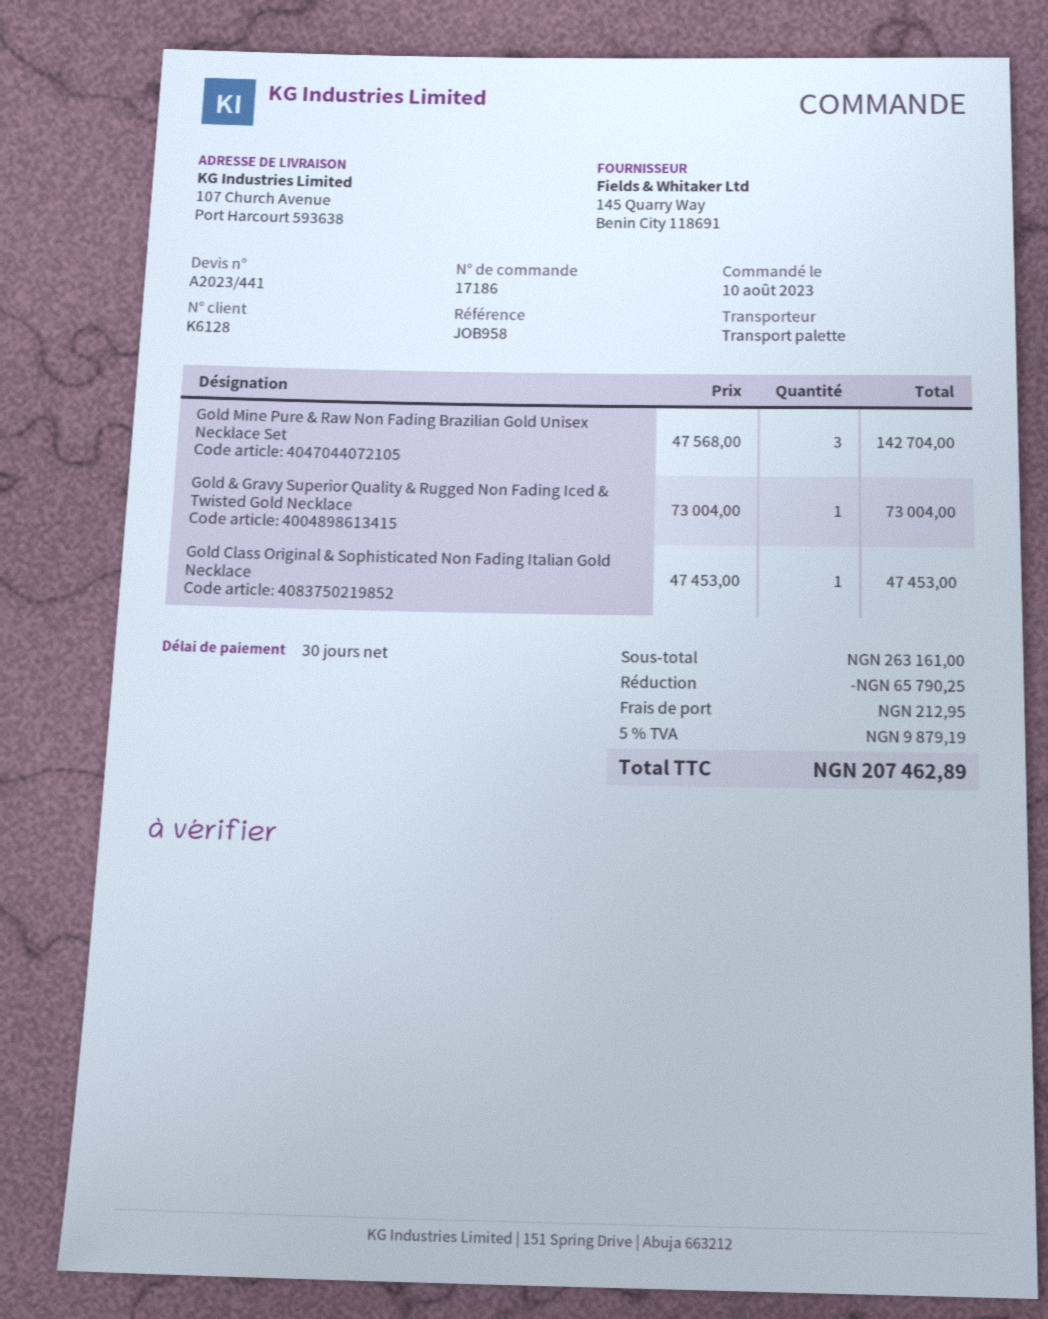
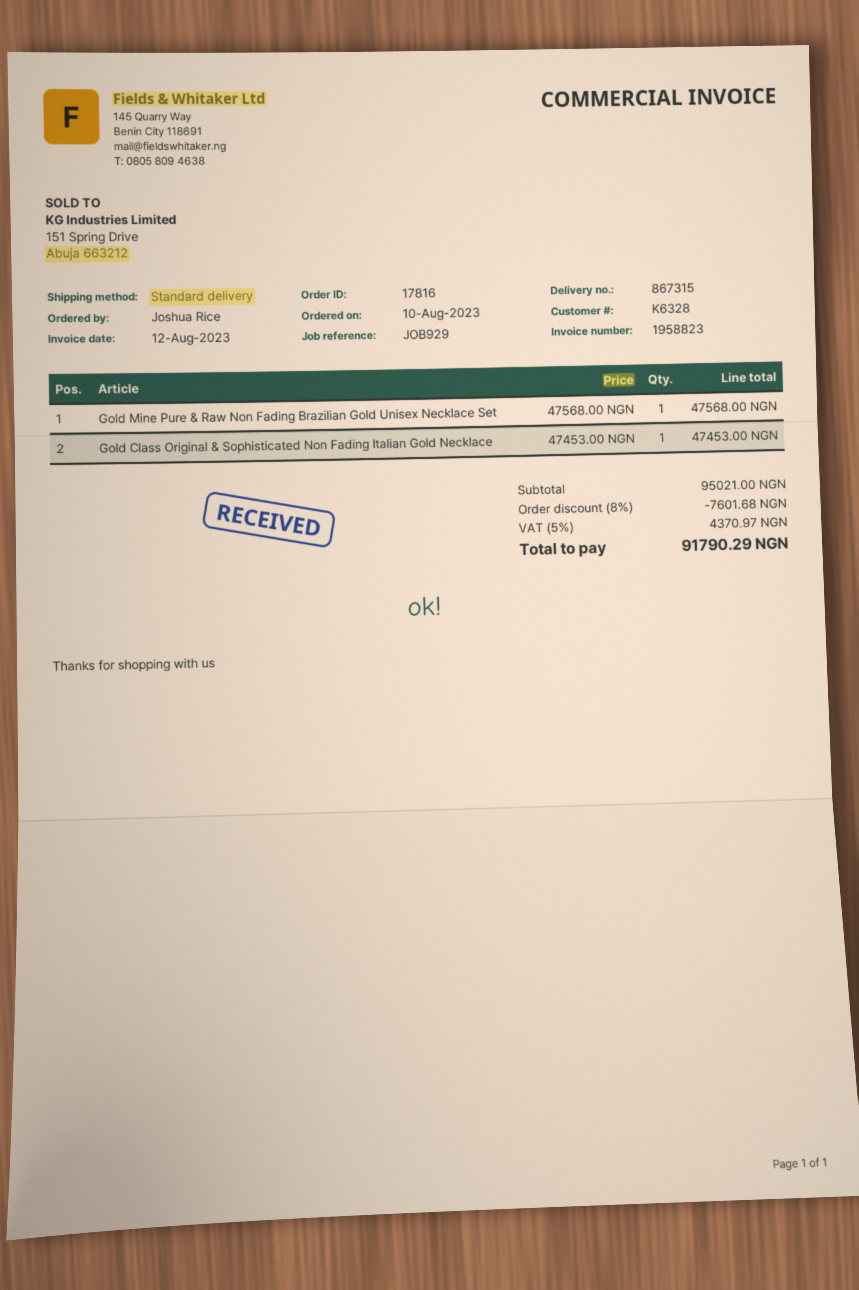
order number: 17186 -> 17816
customer number: K6128 -> K6328
reference: JOB958 -> JOB929
shipping method: pallet freight -> standard
Gold Mine Pure & Raw Non Fading Brazilian Gold Unisex Necklace Set: 3 x 47568.00 = 142704.00 -> 1 x 47568.00 = 47568.00
Gold & Gravy Superior Quality & Rugged Non Fading Iced & Twisted Gold Necklace: 1 x 73004.00 = 73004.00 -> none
subtotal: 263161.00 -> 95021.00
discount: 65790.25 -> 7601.68
shipping: 212.95 -> none
tax: 5% = 9879.19 -> 5% = 4370.97
total: 207462.89 -> 91790.29

